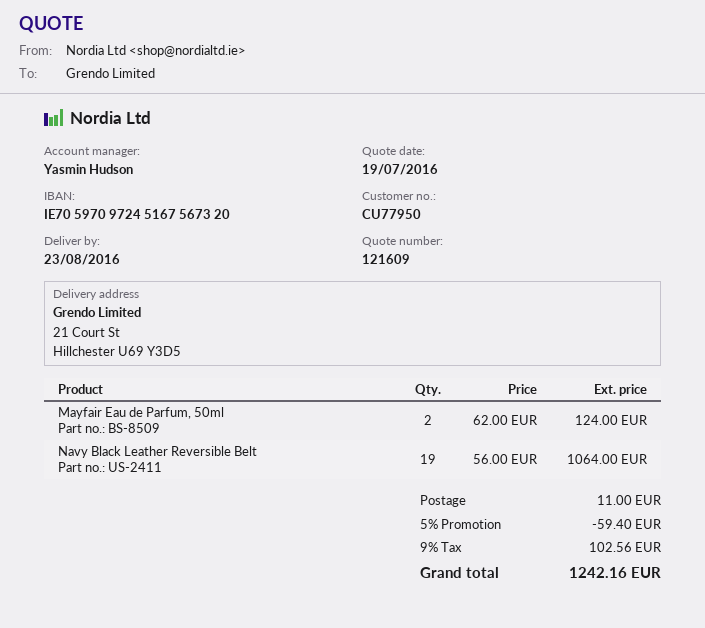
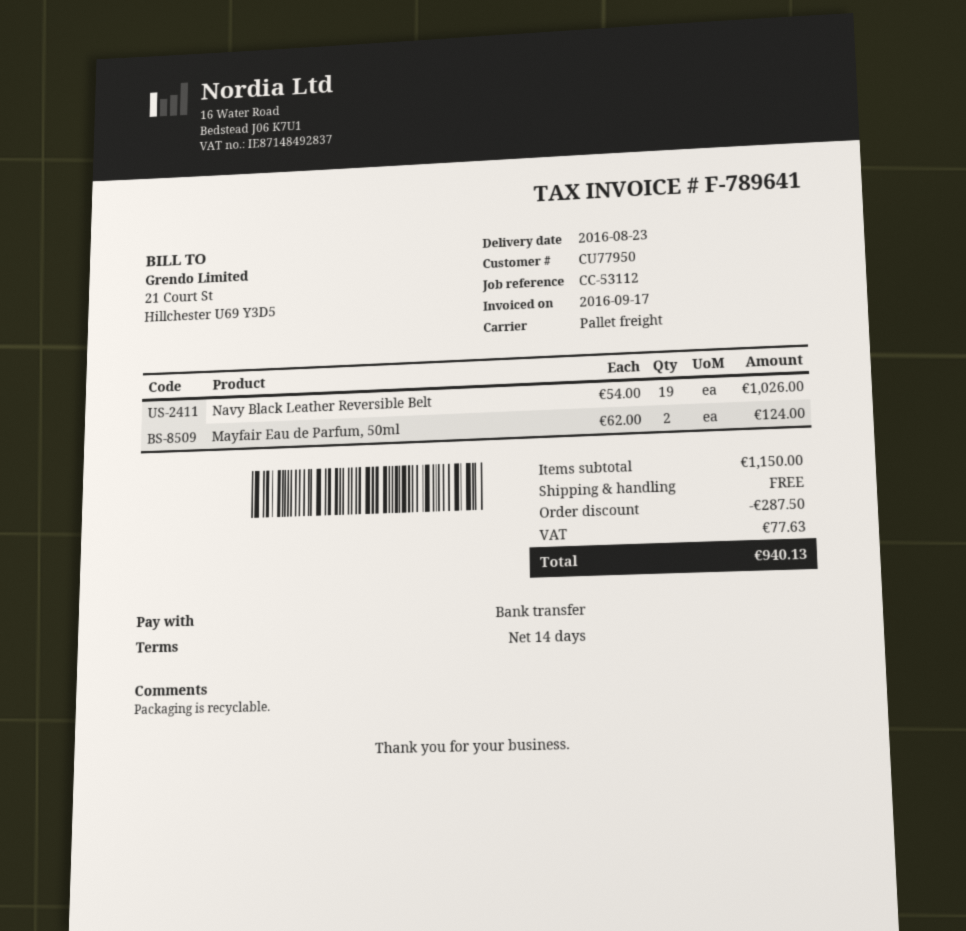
Navy Black Leather Reversible Belt: 19 x 56.00 = 1064.00 -> 19 x 54.00 = 1026.00
discount: 59.40 -> 287.50
shipping: 11.00 -> 0.00
tax: 102.56 -> 77.63
total: 1242.16 -> 940.13

